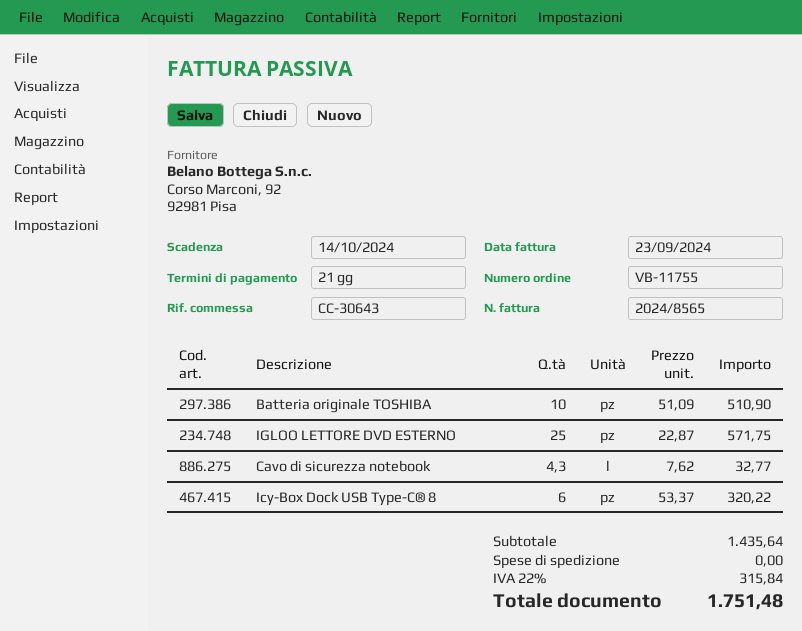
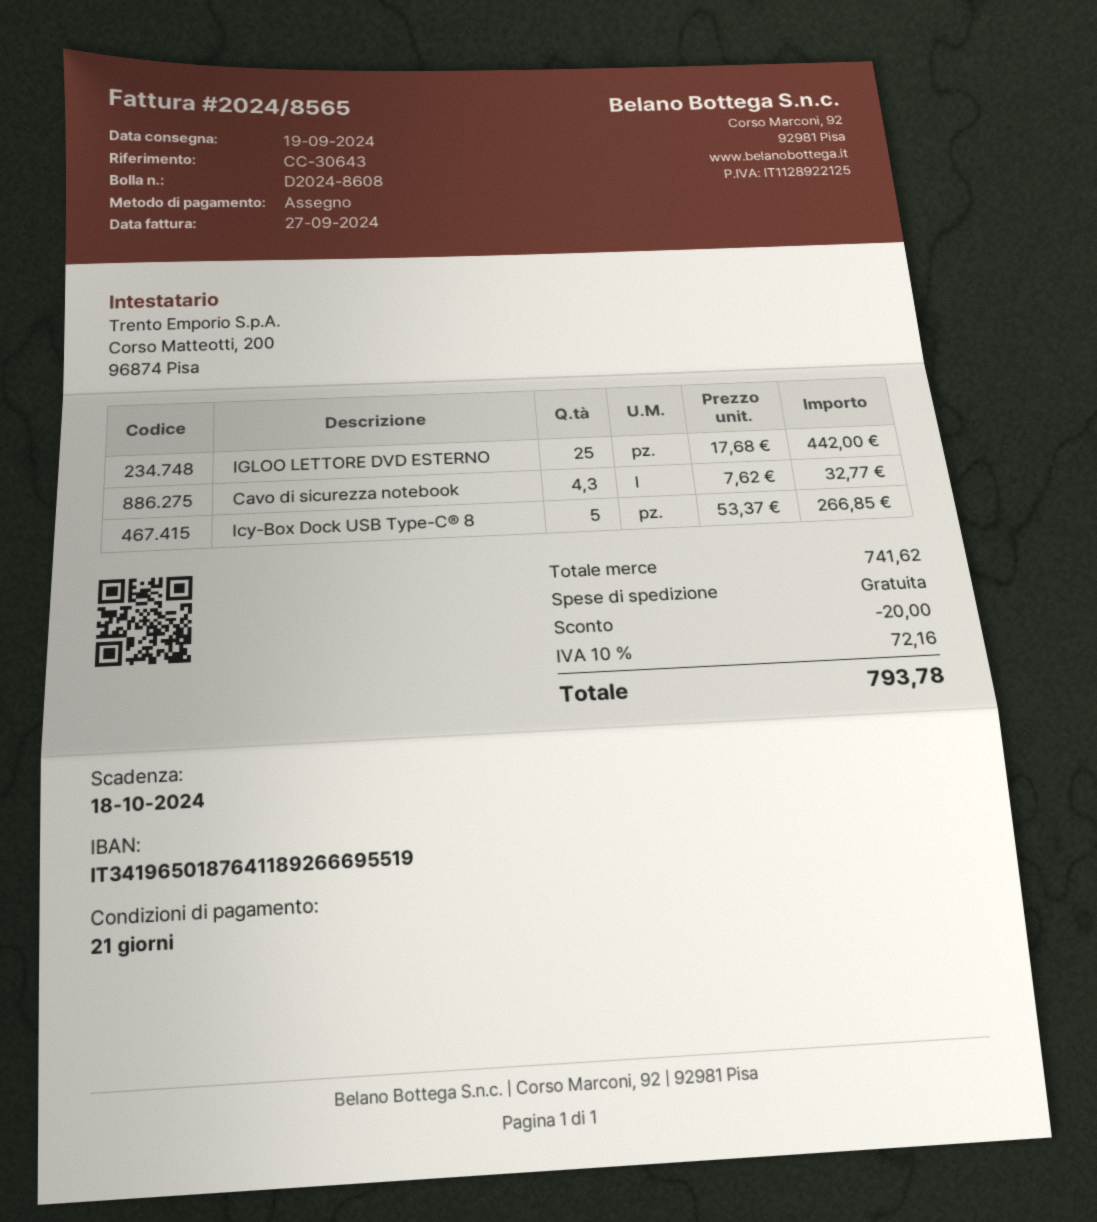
invoice date: 2024-09-23 -> 2024-09-27
due date: 2024-10-14 -> 2024-10-18
Batteria originale TOSHIBA: 10 x 51.09 = 510.90 -> none
IGLOO LETTORE DVD ESTERNO: 25 x 22.87 = 571.75 -> 25 x 17.68 = 442.00
Icy-Box Dock USB Type-C® 8: 6 x 53.37 = 320.22 -> 5 x 53.37 = 266.85
subtotal: 1435.64 -> 741.62
discount: none -> 20.00
tax: 22% = 315.84 -> 10% = 72.16
total: 1751.48 -> 793.78

